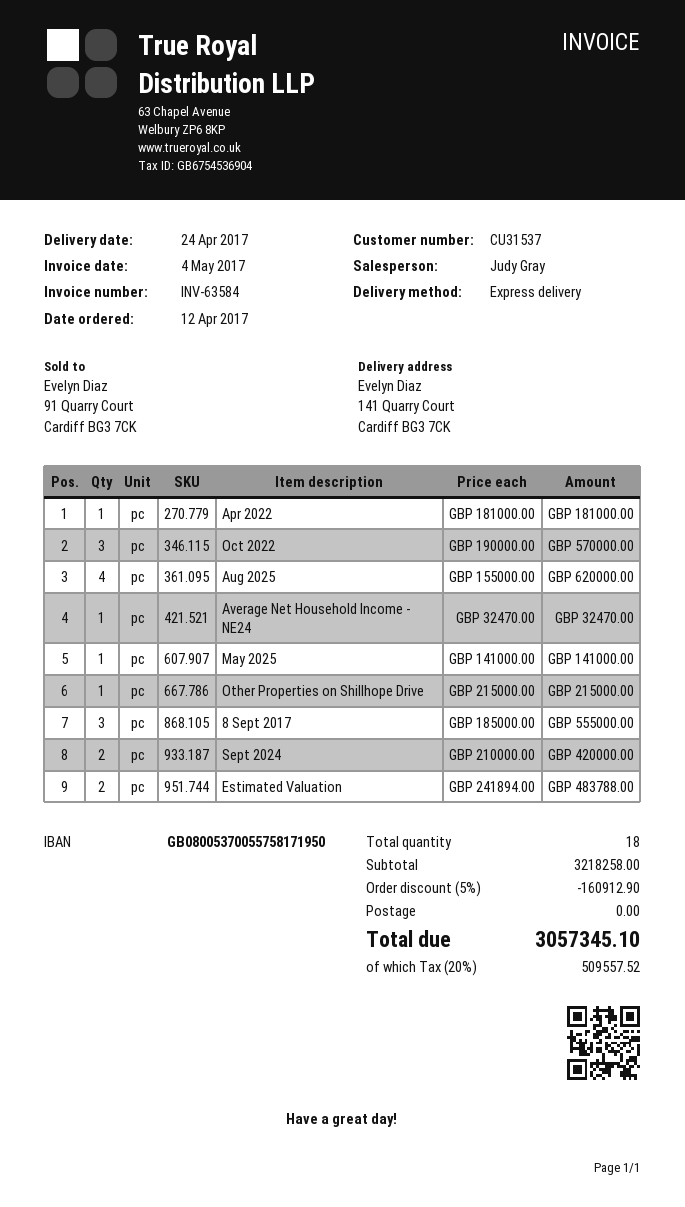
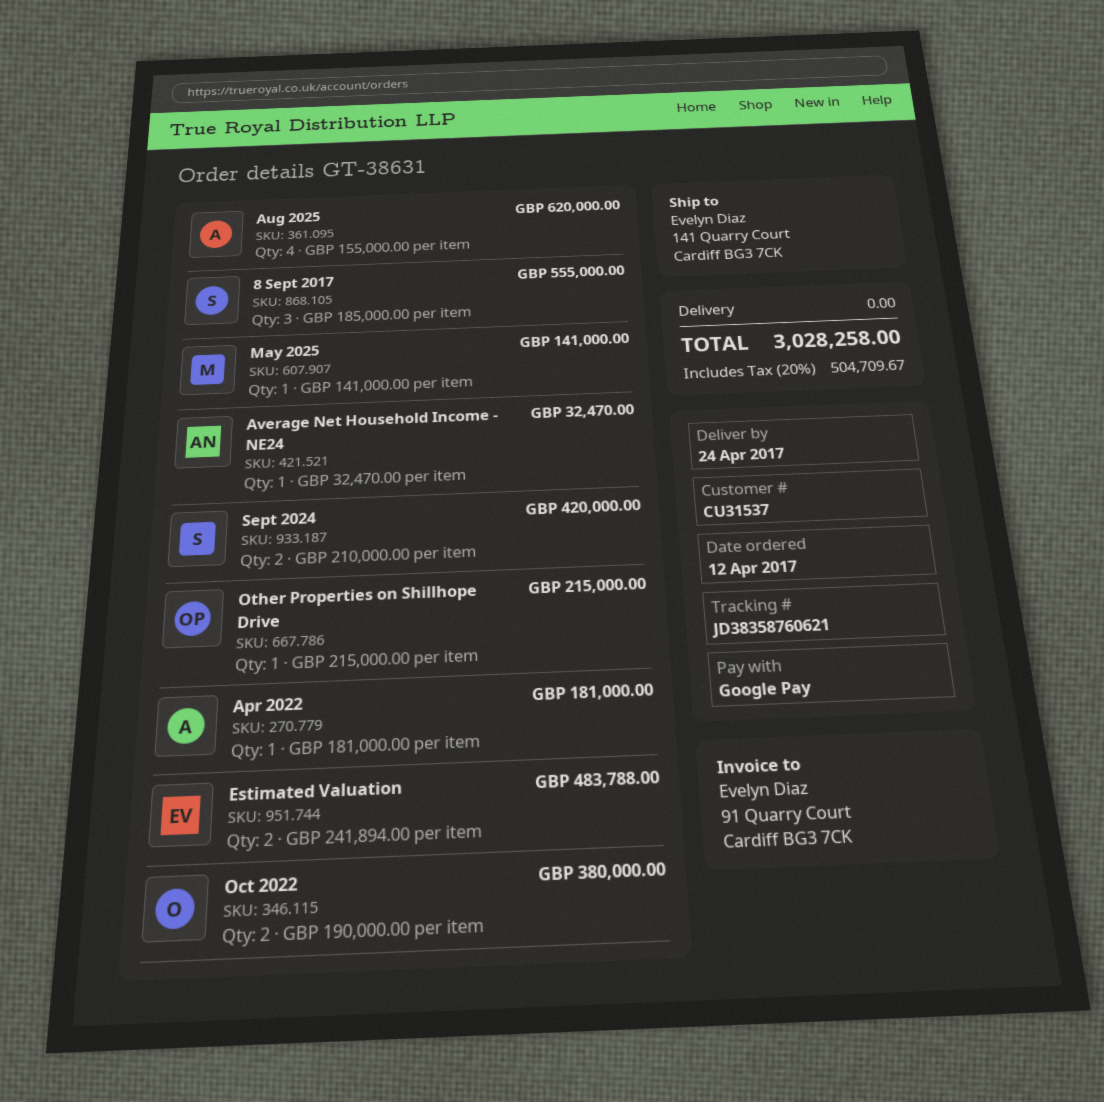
Oct 2022: 3 x 190000.00 = 570000.00 -> 2 x 190000.00 = 380000.00
discount: 5% = 160912.90 -> none
tax: 20% = 509557.52 -> 20% = 504709.67
total: 3057345.10 -> 3028258.00

